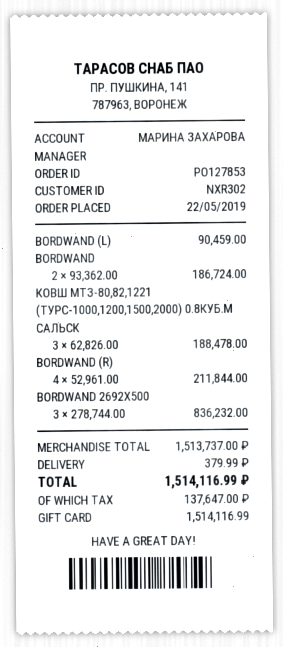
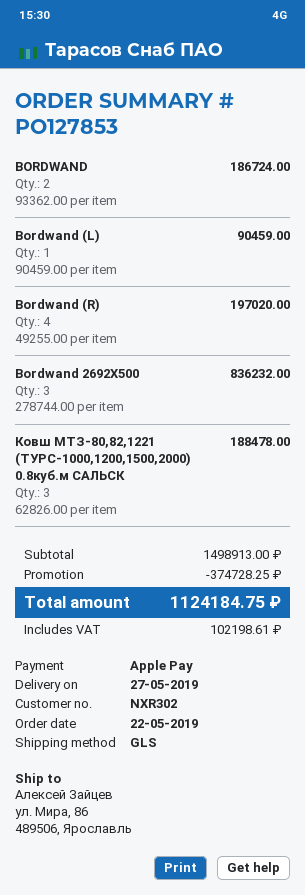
payment method: gift card -> Apple Pay
BORDWAND (R): 4 x 52961.00 = 211844.00 -> 4 x 49255.00 = 197020.00
subtotal: 1513737.00 -> 1498913.00
discount: none -> 374728.25
shipping: 379.99 -> none
tax: 137647.00 -> 102198.61
total: 1514116.99 -> 1124184.75

